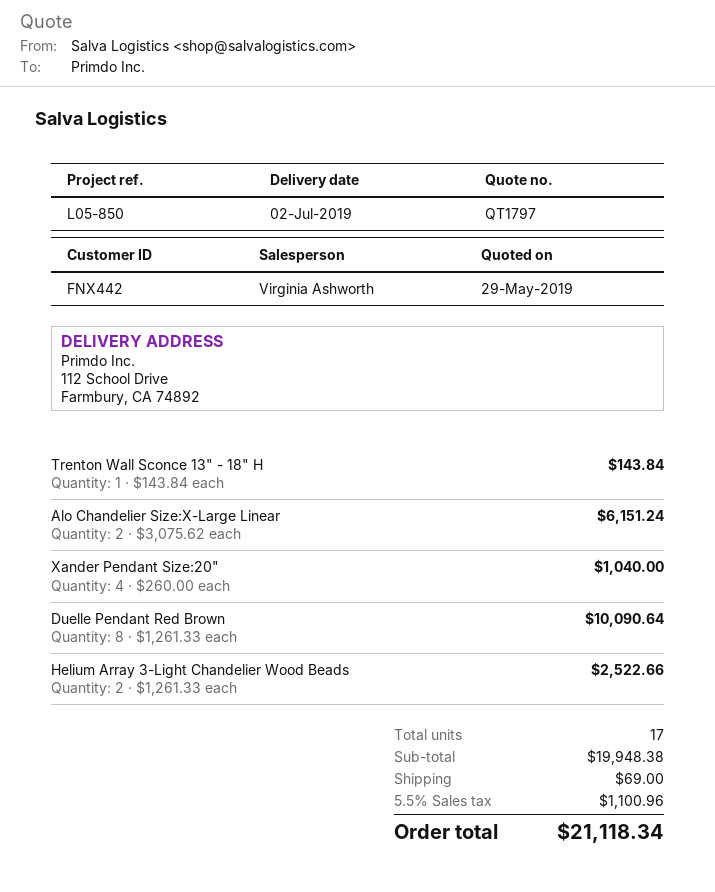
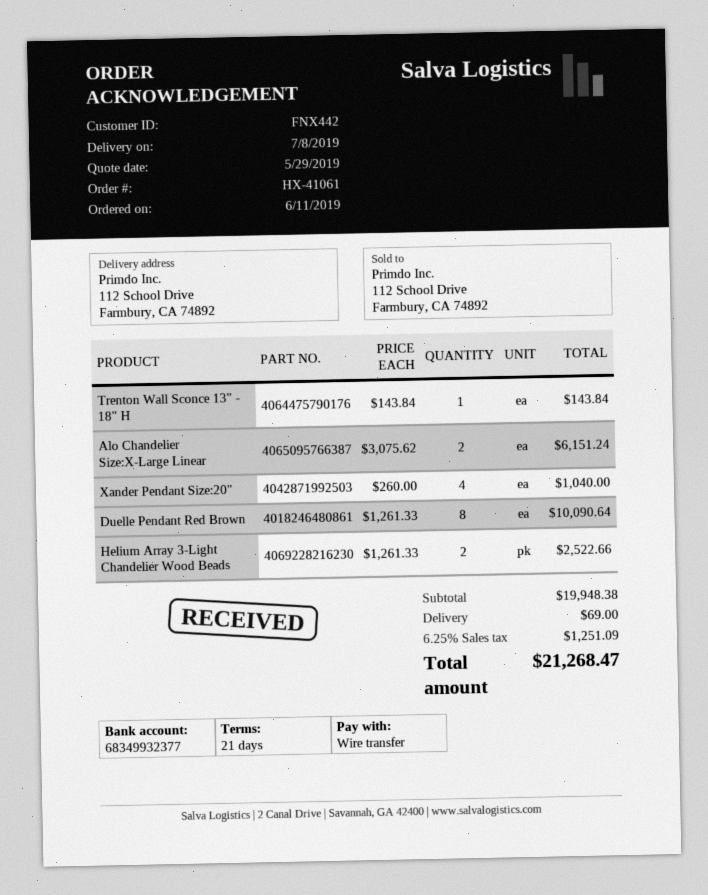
delivery date: 2019-07-02 -> 2019-07-08
tax: 5.5% = 1100.96 -> 6.25% = 1251.09
total: 21118.34 -> 21268.47

